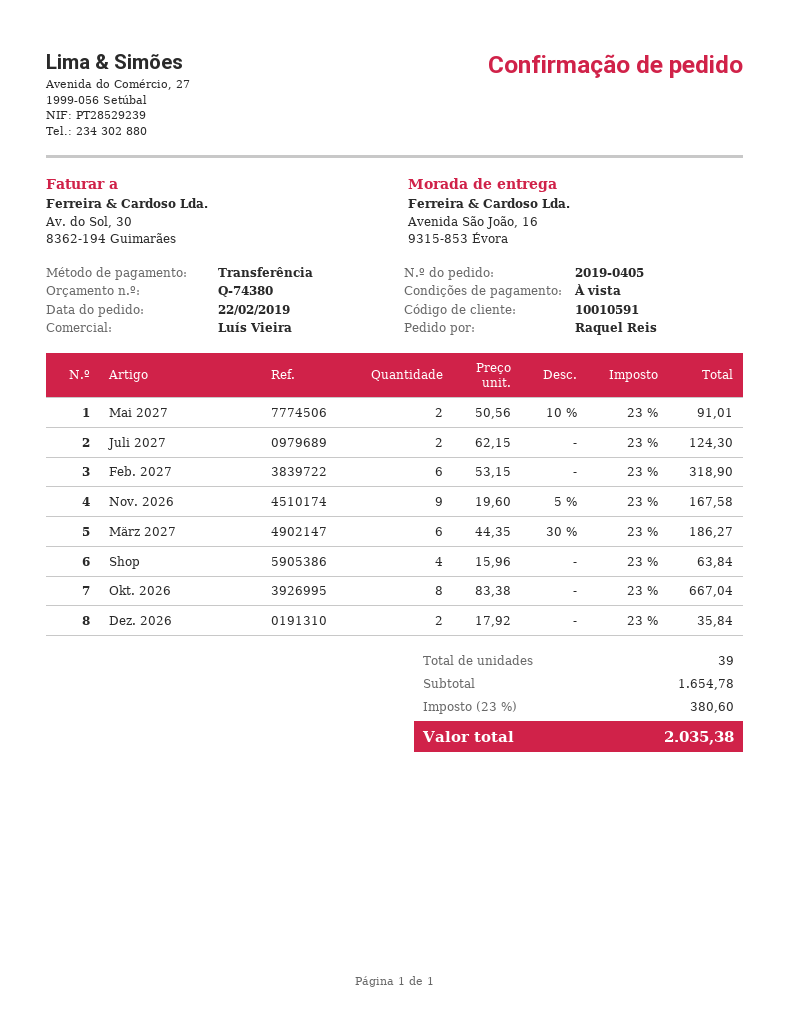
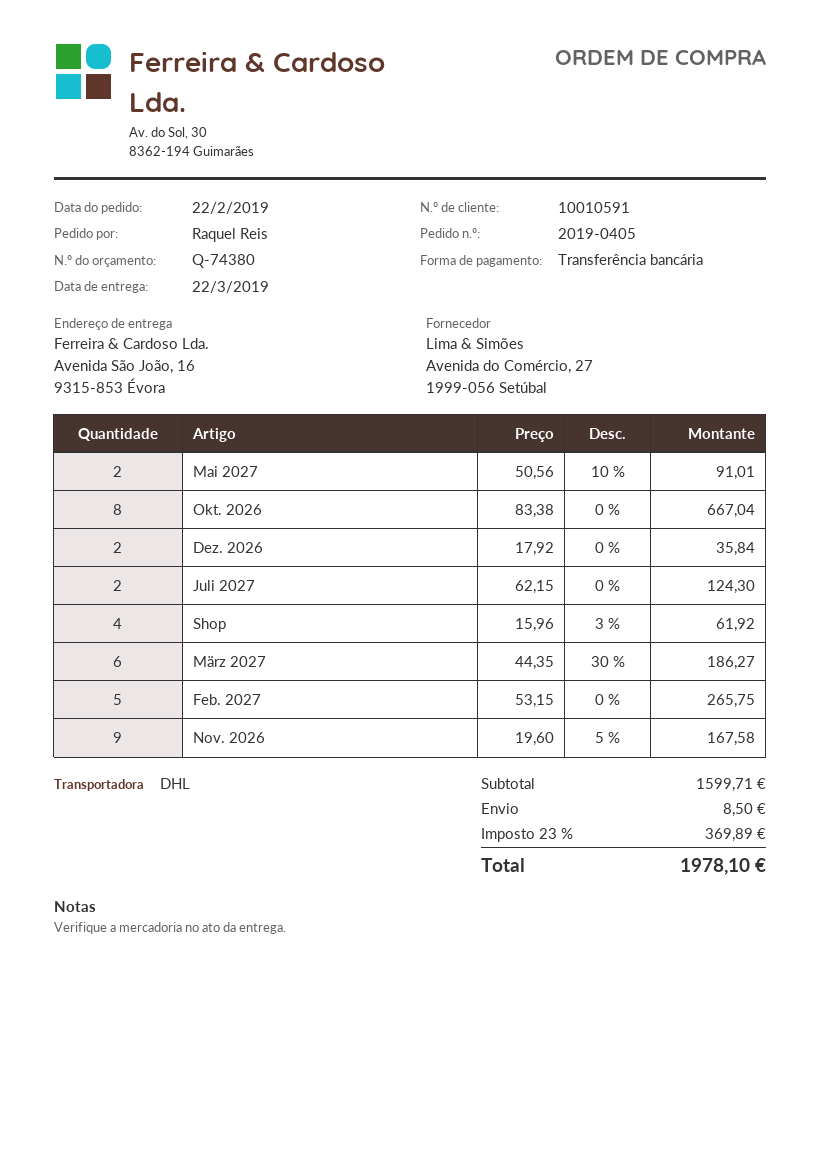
Feb. 2027: 6 x 53.15 = 318.90 -> 5 x 53.15 = 265.75
Shop: 4 x 15.96 = 63.84 -> 4 x 15.96 - 3% = 61.92
subtotal: 1654.78 -> 1599.71
shipping: none -> 8.50
tax: 23% = 380.60 -> 23% = 369.89
total: 2035.38 -> 1978.10

